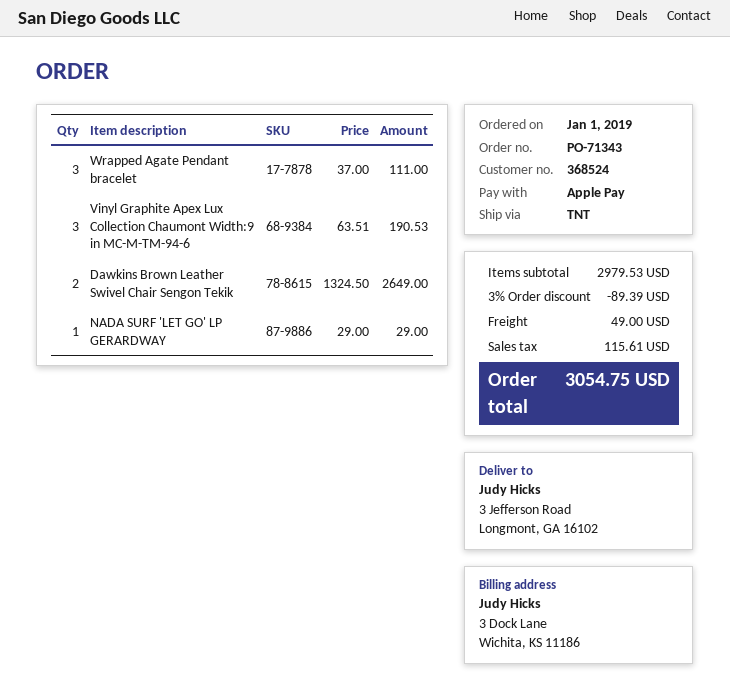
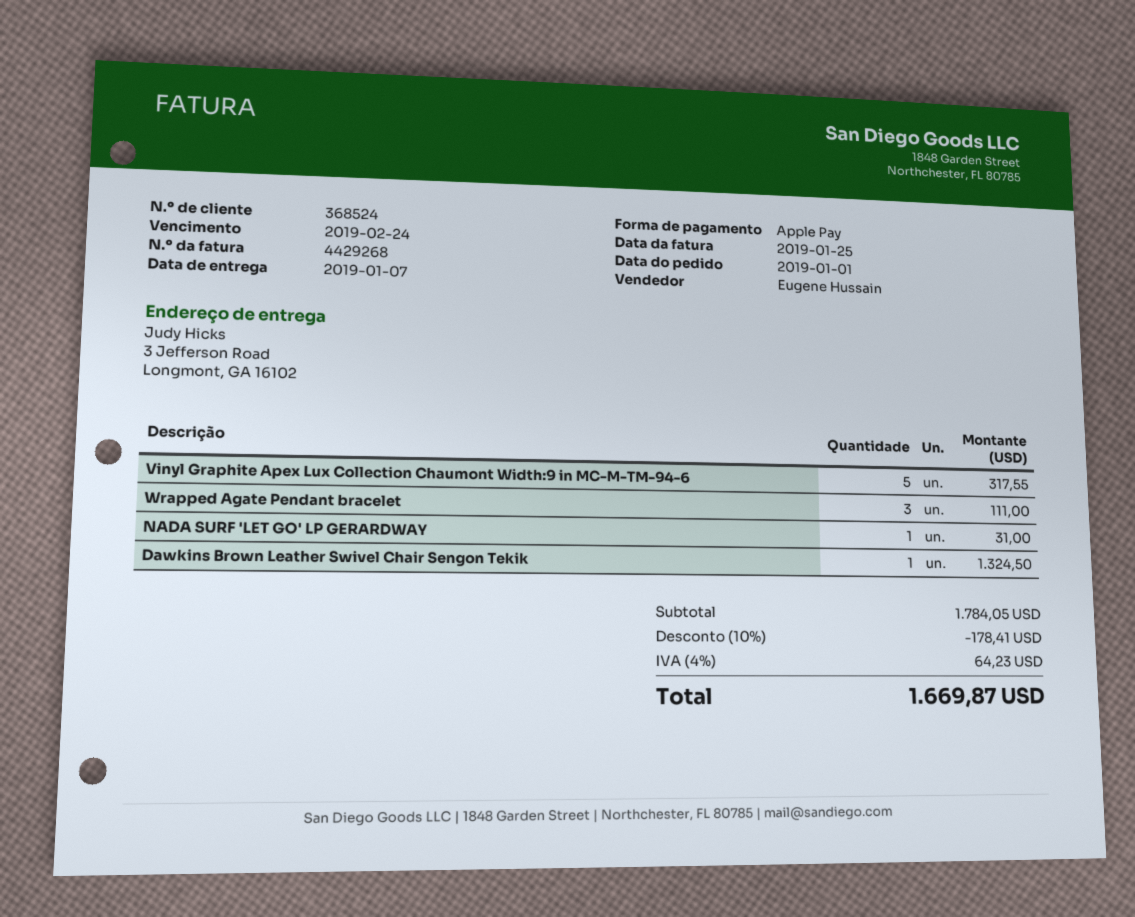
Vinyl Graphite Apex Lux Collection Chaumont Width:9 in MC-M-TM-94-6: 3 for 190.53 -> 5 for 317.55
Dawkins Brown Leather Swivel Chair Sengon Tekik: 2 for 2649.00 -> 1 for 1324.50
NADA SURF 'LET GO' LP GERARDWAY: 1 for 29.00 -> 1 for 31.00
subtotal: 2979.53 -> 1784.05
discount: 3% = 89.39 -> 10% = 178.41
shipping: 49.00 -> none
tax: 115.61 -> 64.23
total: 3054.75 -> 1669.87

